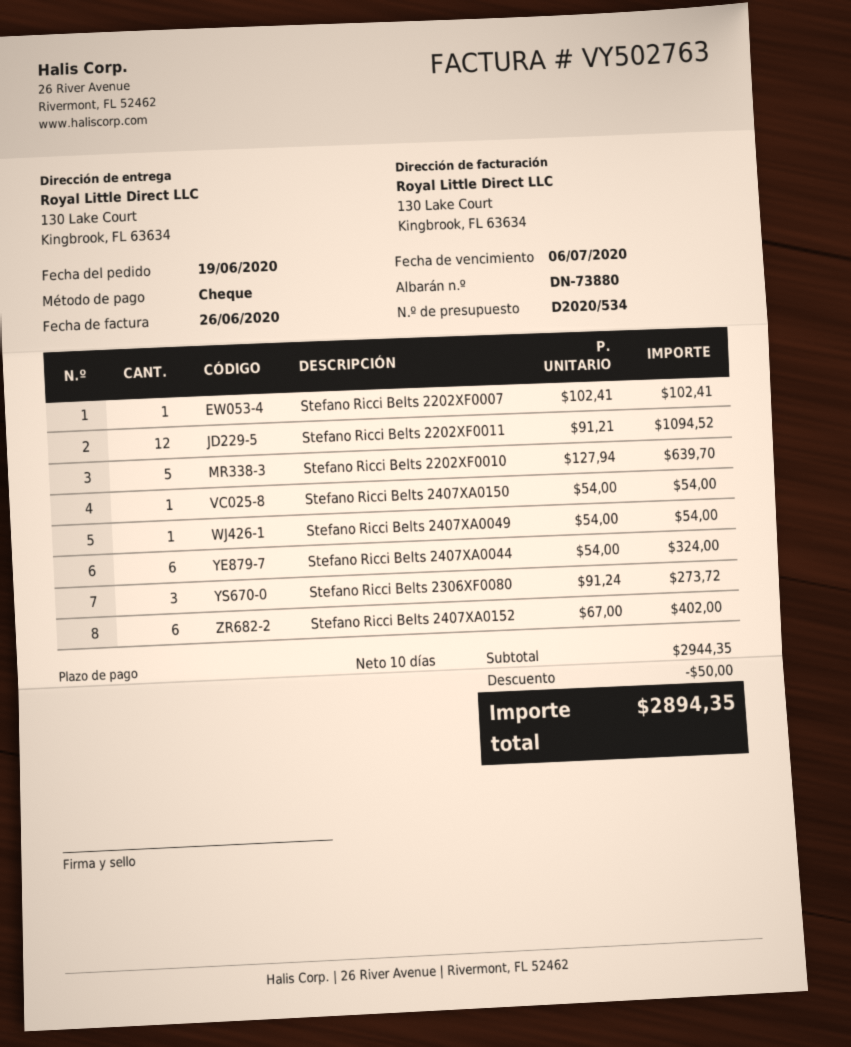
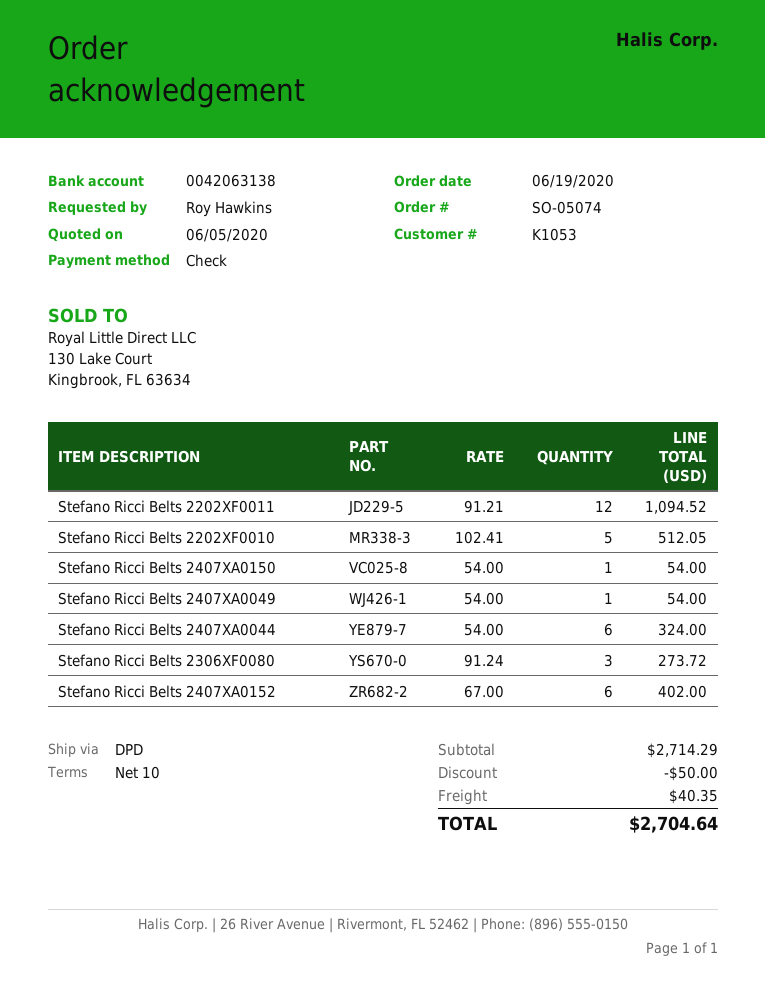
Stefano Ricci Belts 2202XF0007: 1 x 102.41 = 102.41 -> none
Stefano Ricci Belts 2202XF0010: 5 x 127.94 = 639.70 -> 5 x 102.41 = 512.05
subtotal: 2944.35 -> 2714.29
shipping: none -> 40.35
total: 2894.35 -> 2704.64

